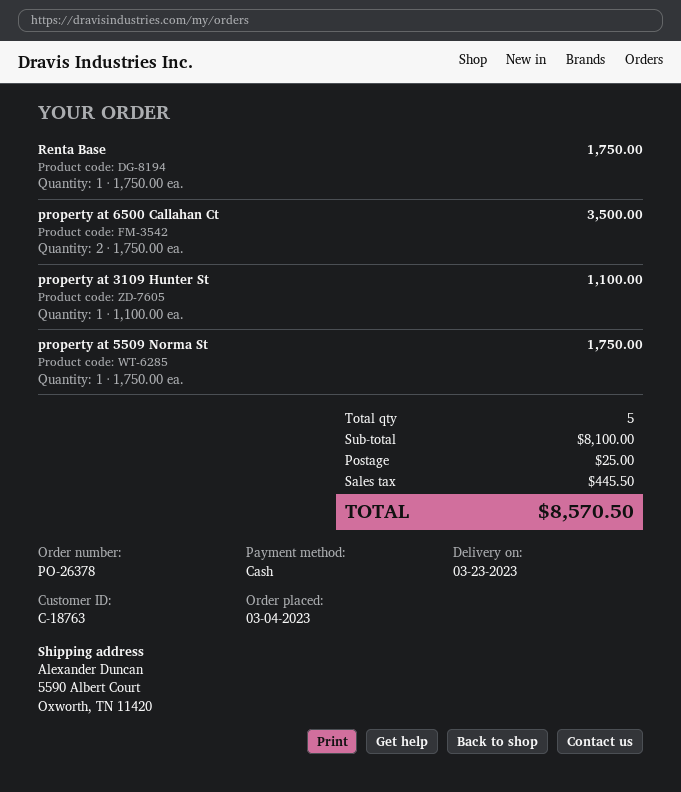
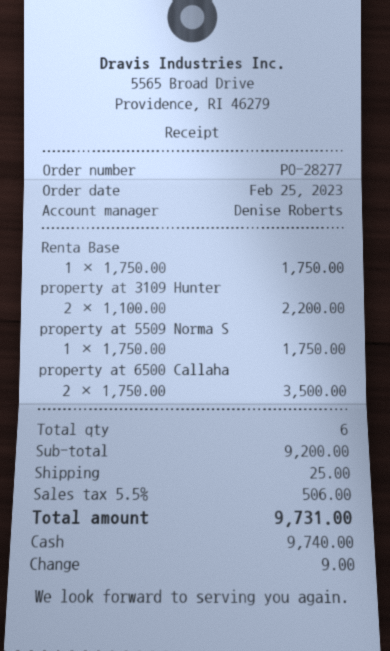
order number: PO-26378 -> PO-28277
order date: 2023-03-04 -> 2023-02-25
property at 3109 Hunter St: 1 x 1100.00 = 1100.00 -> 2 x 1100.00 = 2200.00
total quantity: 5 -> 6
subtotal: 8100.00 -> 9200.00
tax: 445.50 -> 506.00
total: 8570.50 -> 9731.00

